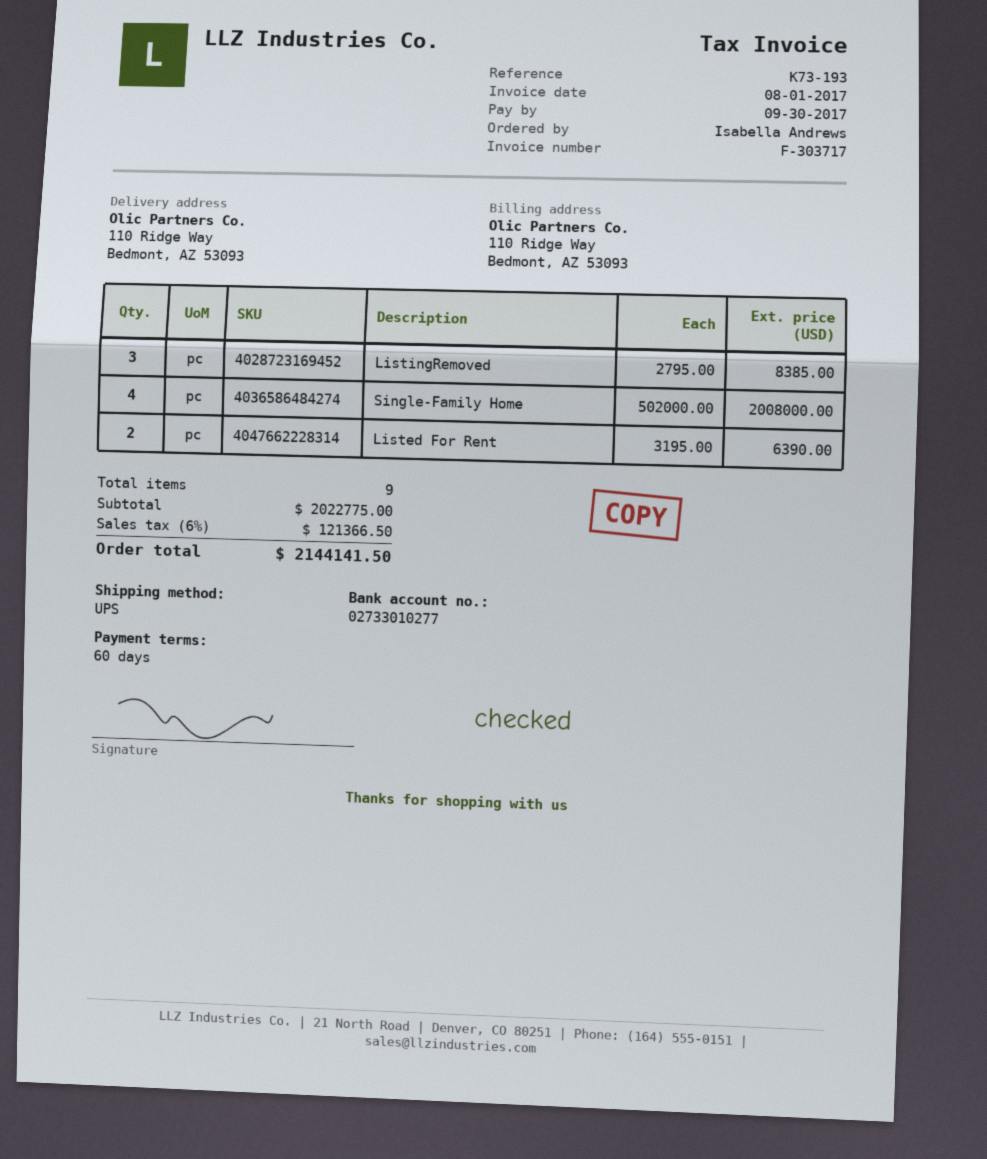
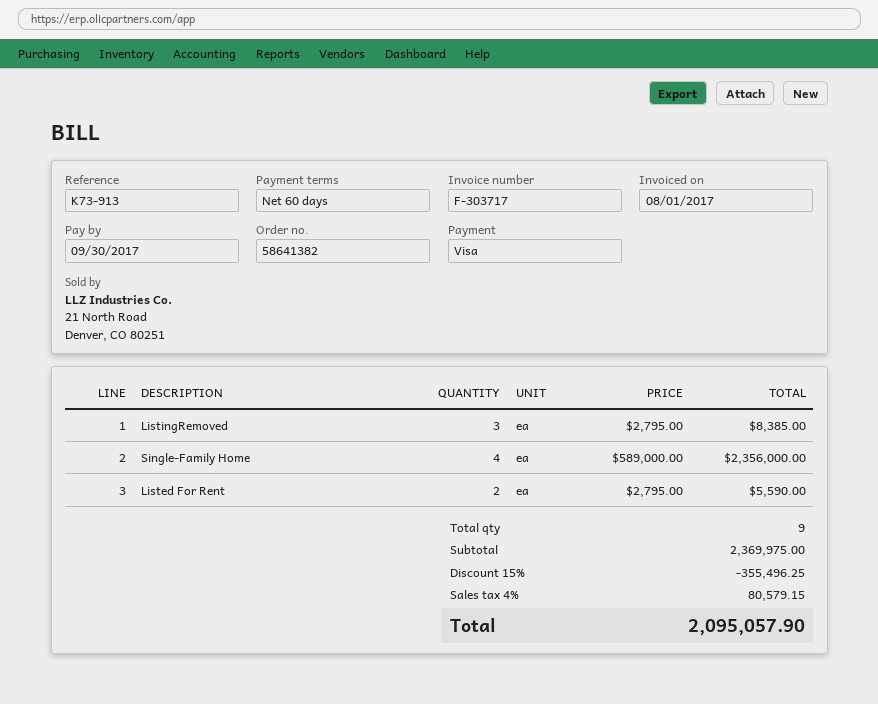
reference: K73-193 -> K73-913
Single-Family Home: 4 x 502000.00 = 2008000.00 -> 4 x 589000.00 = 2356000.00
Listed For Rent: 2 x 3195.00 = 6390.00 -> 2 x 2795.00 = 5590.00
subtotal: 2022775.00 -> 2369975.00
discount: none -> 15% = 355496.25
tax: 6% = 121366.50 -> 4% = 80579.15
total: 2144141.50 -> 2095057.90

